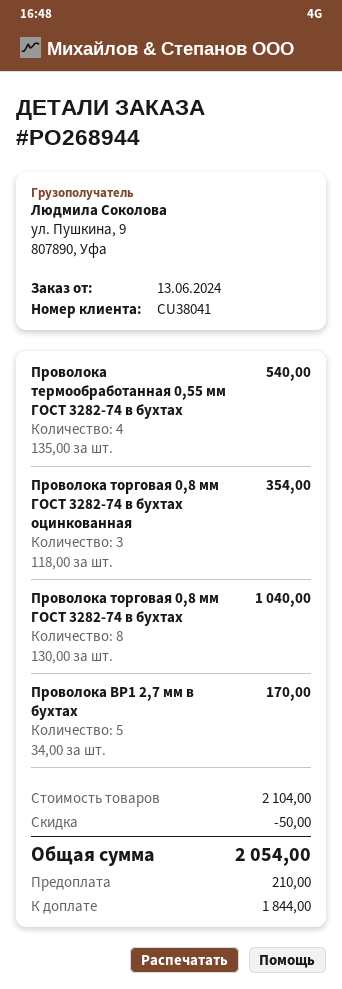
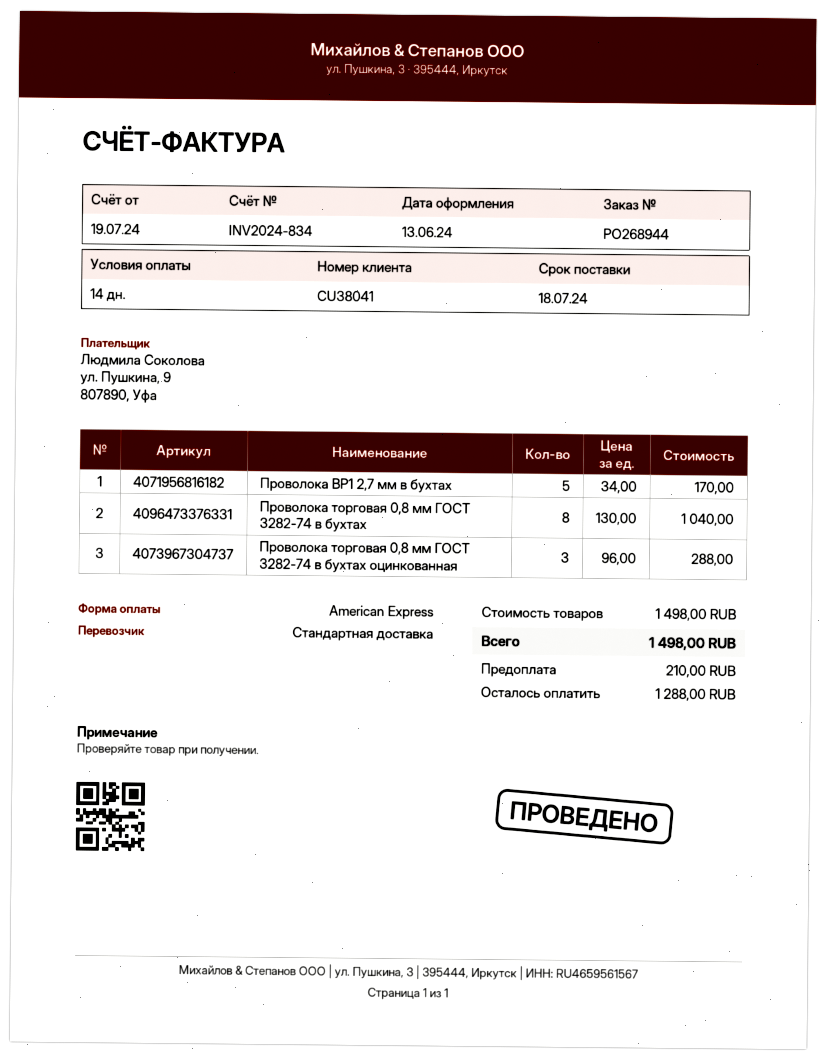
Проволока термообработанная 0,55 мм ГОСТ 3282-74 в бухтах: 4 x 135.00 = 540.00 -> none
Проволока торговая 0,8 мм ГОСТ 3282-74 в бухтах оцинкованная: 3 x 118.00 = 354.00 -> 3 x 96.00 = 288.00
subtotal: 2104.00 -> 1498.00
discount: 50.00 -> none
total: 2054.00 -> 1498.00
balance: 1844.00 -> 1288.00

